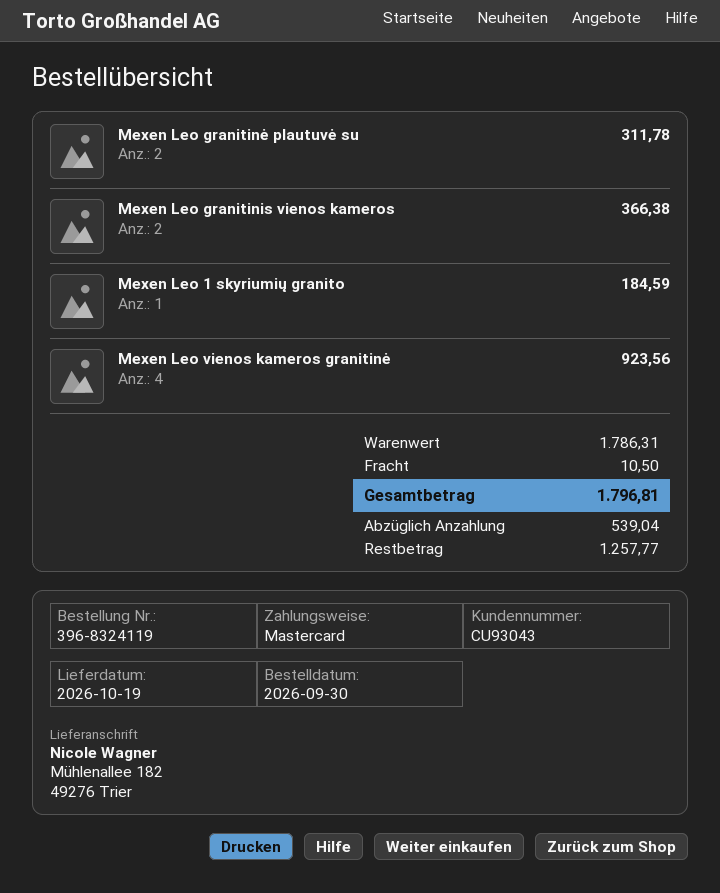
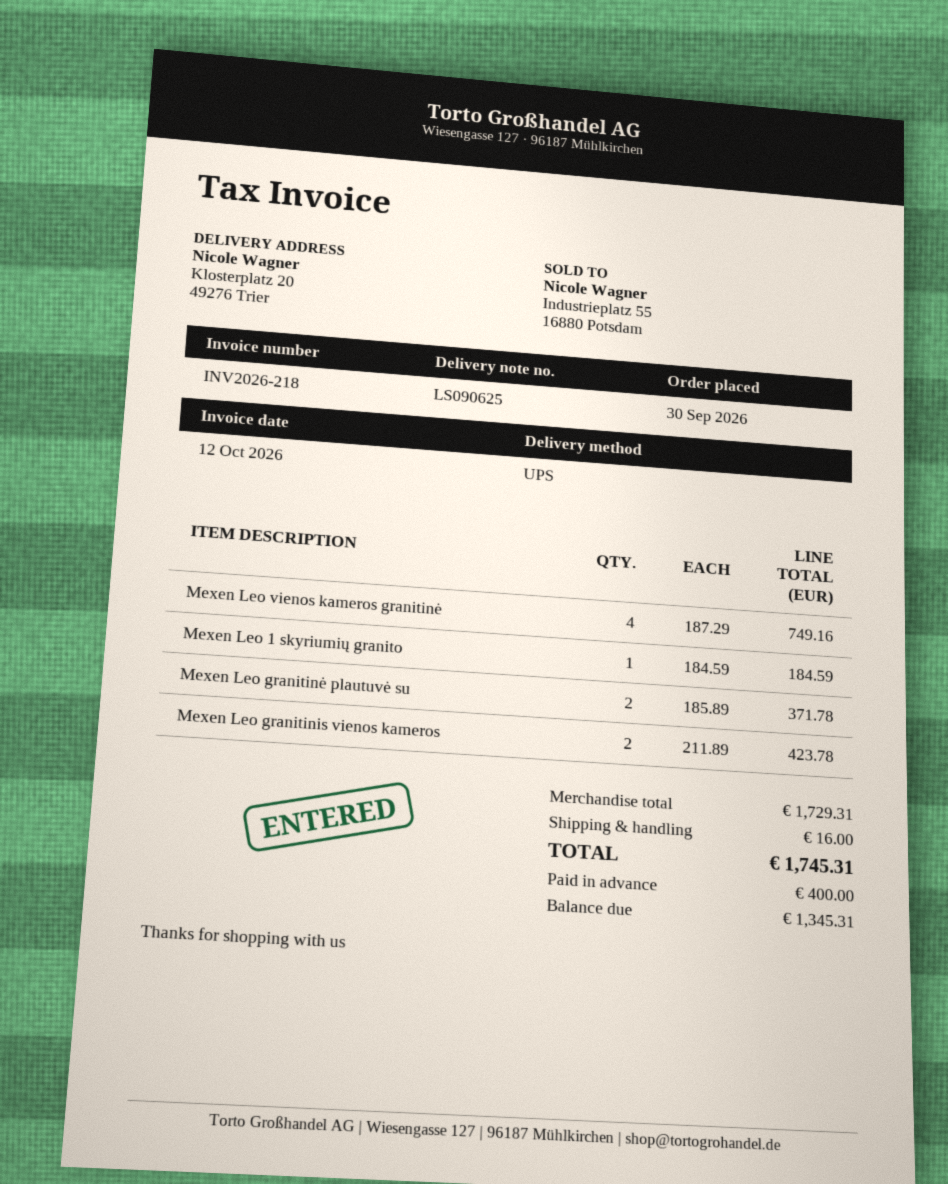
ship to: Mühlenallee 182, 49276 Trier -> Klosterplatz 20, 49276 Trier
Mexen Leo granitinė plautuvė su: 2 for 311.78 -> 2 for 371.78
Mexen Leo granitinis vienos kameros: 2 for 366.38 -> 2 for 423.78
Mexen Leo vienos kameros granitinė: 4 for 923.56 -> 4 for 749.16
subtotal: 1786.31 -> 1729.31
shipping: 10.50 -> 16.00
total: 1796.81 -> 1745.31
deposit: 539.04 -> 400.00
balance: 1257.77 -> 1345.31

